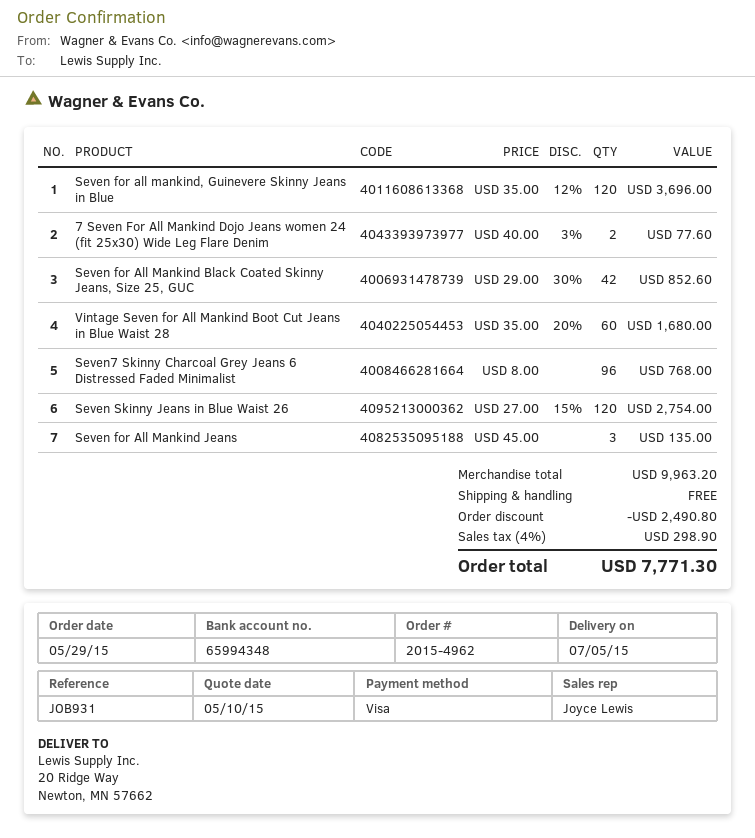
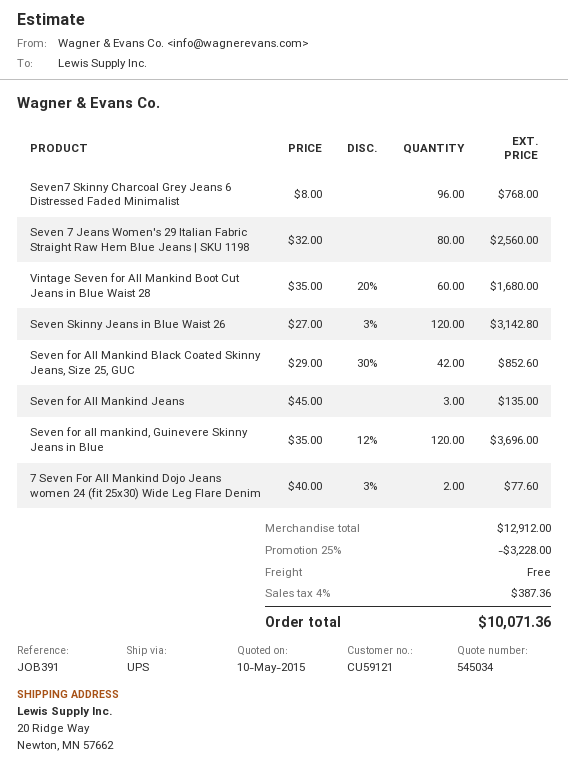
reference: JOB931 -> JOB391
Seven Skinny Jeans in Blue Waist 26: 120 x 27.00 - 15% = 2754.00 -> 120 x 27.00 - 3% = 3142.80
Seven 7 Jeans Women's 29 Italian Fabric Straight Raw Hem Blue Jeans | SKU 1198: none -> 80 x 32.00 = 2560.00
subtotal: 9963.20 -> 12912.00
discount: 2490.80 -> 3228.00
tax: 4% = 298.90 -> 4% = 387.36
total: 7771.30 -> 10071.36

